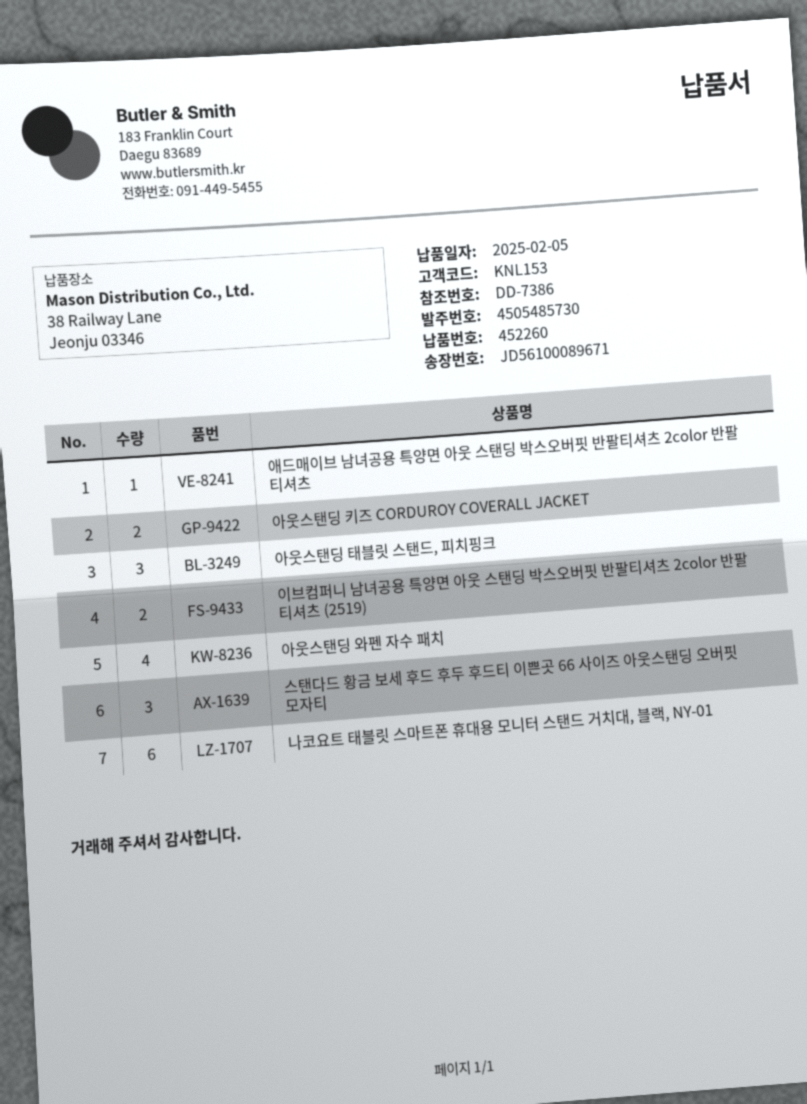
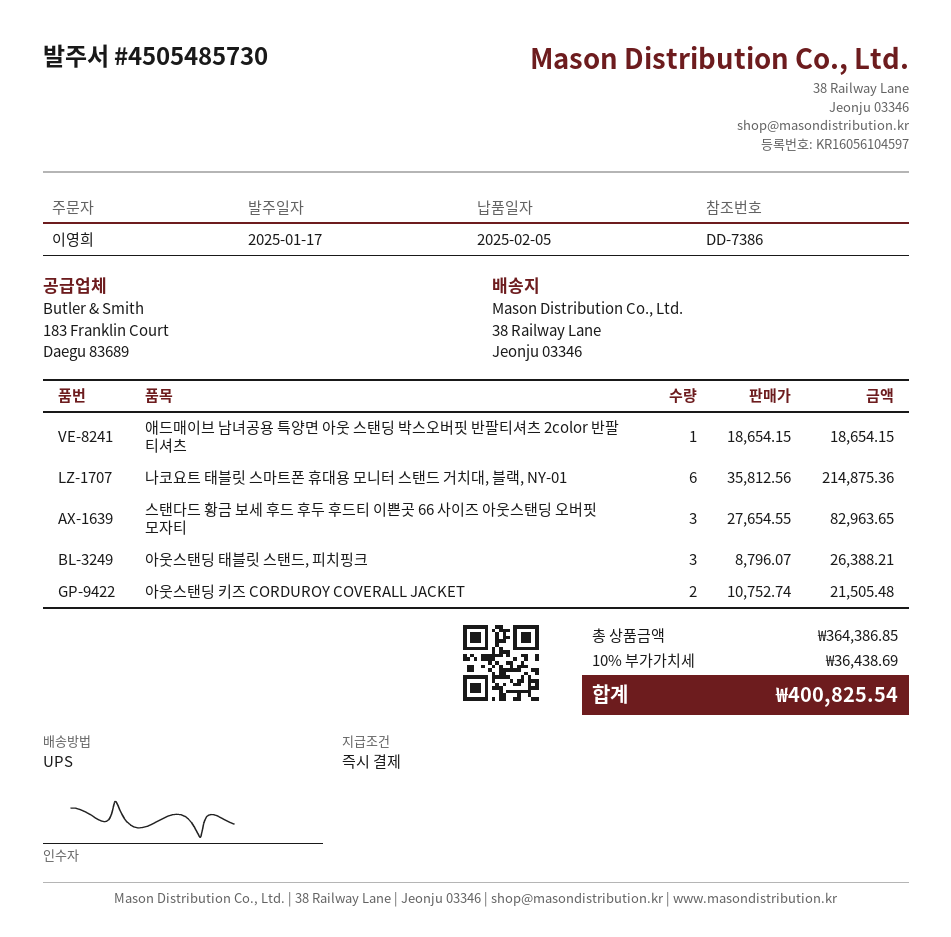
이브컴퍼니 남녀공용 특양면 아웃 스탠딩 박스오버핏 반팔티셔츠 2color 반팔 티셔츠 (2519): 2 -> none
아웃스탠딩 와펜 자수 패치: 4 -> none

